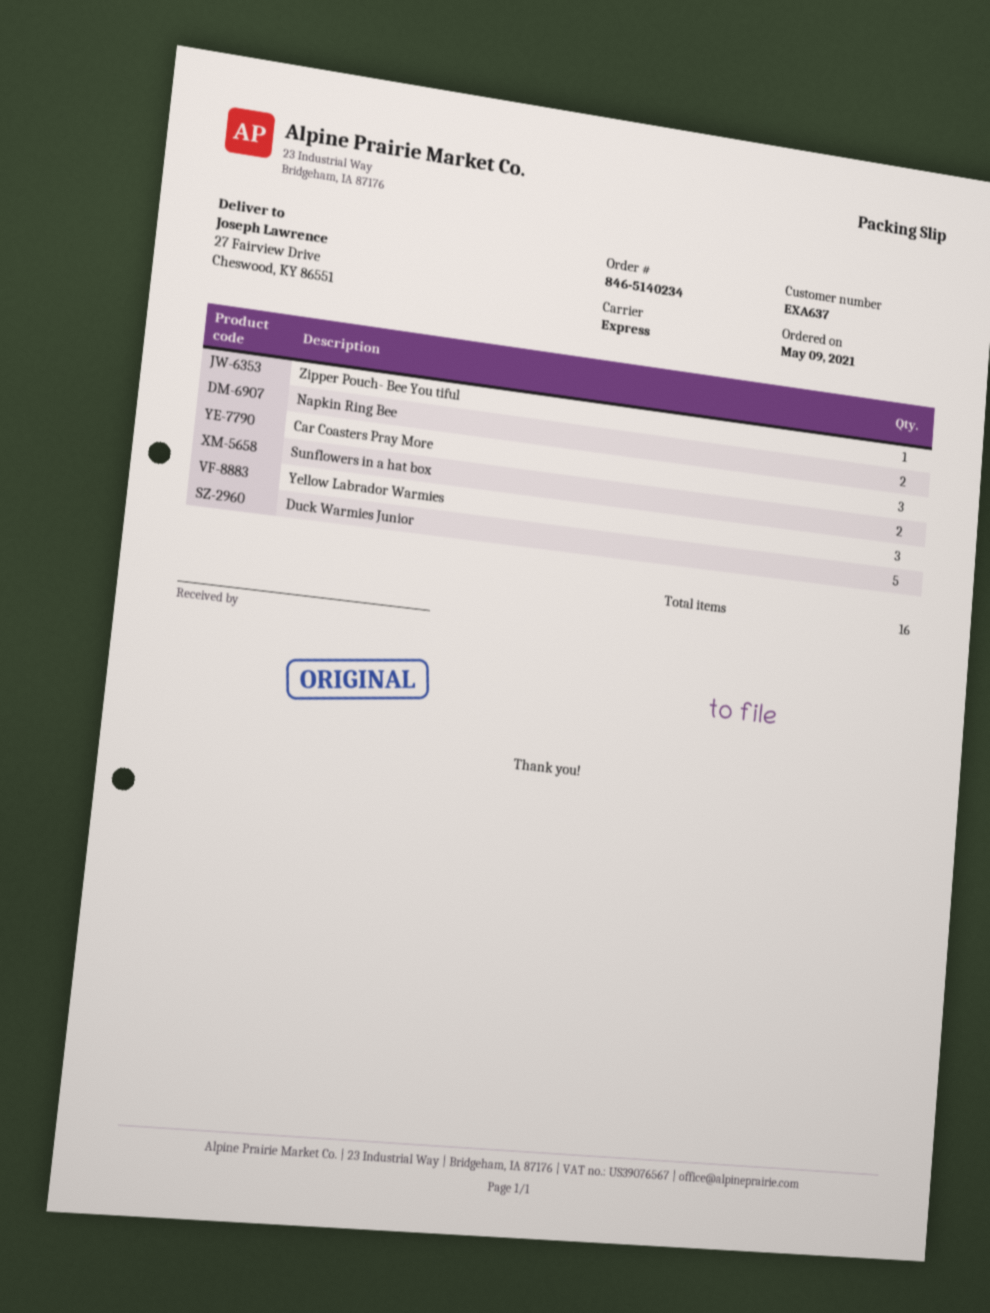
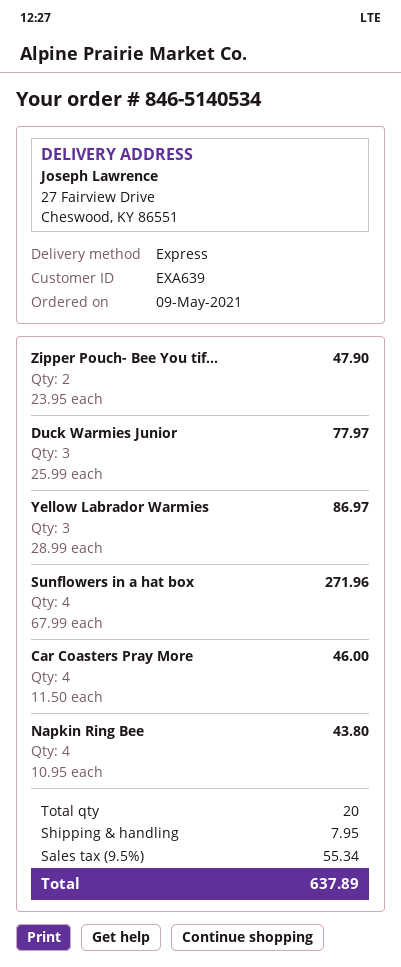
order number: 846-5140234 -> 846-5140534
customer number: EXA637 -> EXA639
Zipper Pouch- Bee You tiful: 1 -> 2
Napkin Ring Bee: 2 -> 4
Car Coasters Pray More: 3 -> 4
Sunflowers in a hat box: 2 -> 4
Duck Warmies Junior: 5 -> 3
total quantity: 16 -> 20

